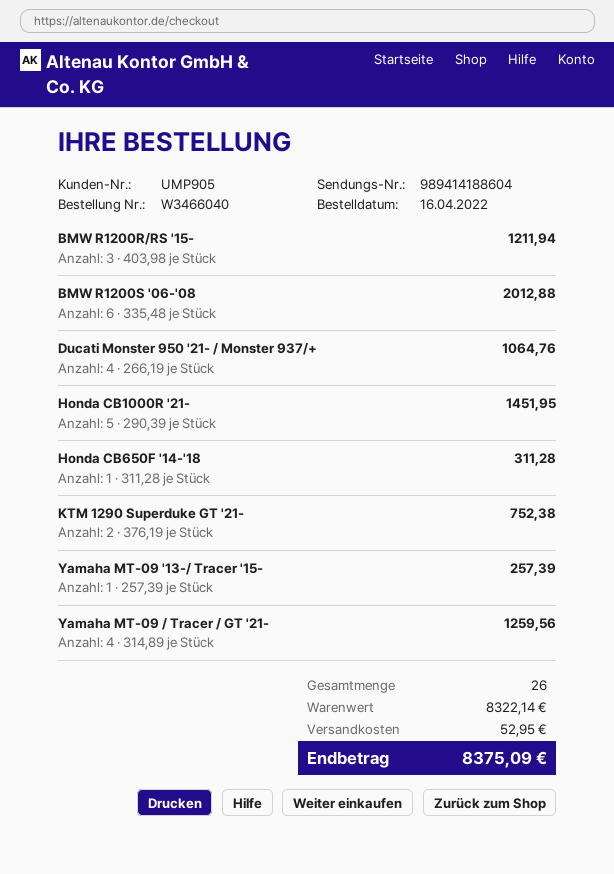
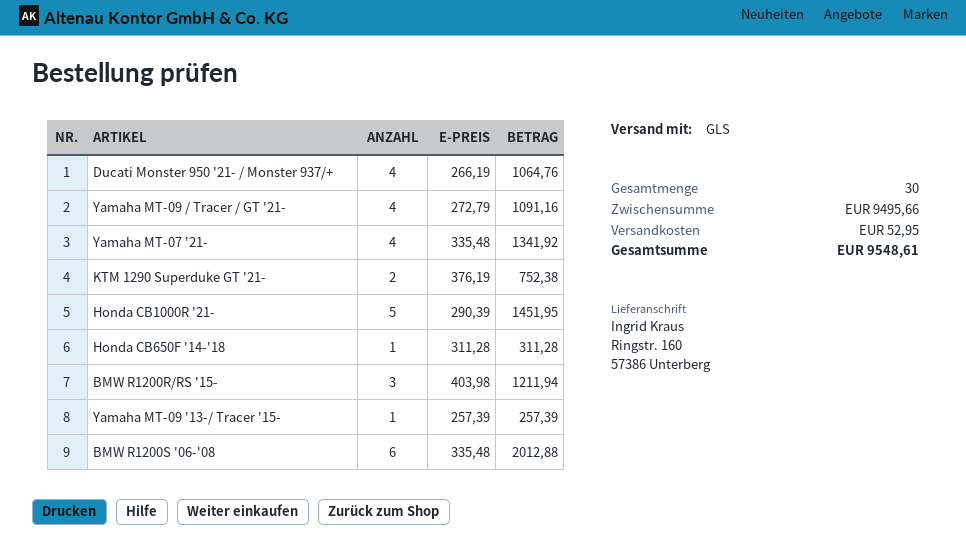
Yamaha MT-09 / Tracer / GT '21-: 4 x 314.89 = 1259.56 -> 4 x 272.79 = 1091.16
Yamaha MT-07 '21-: none -> 4 x 335.48 = 1341.92
total quantity: 26 -> 30
subtotal: 8322.14 -> 9495.66
total: 8375.09 -> 9548.61

